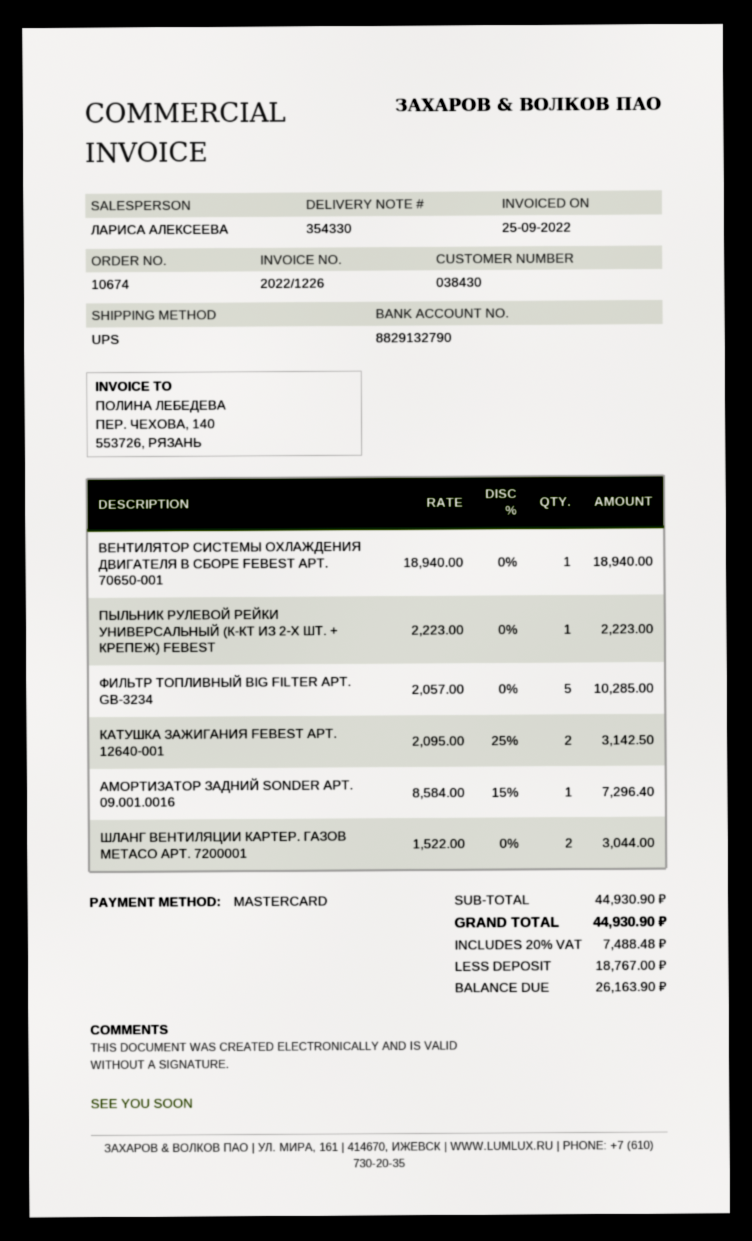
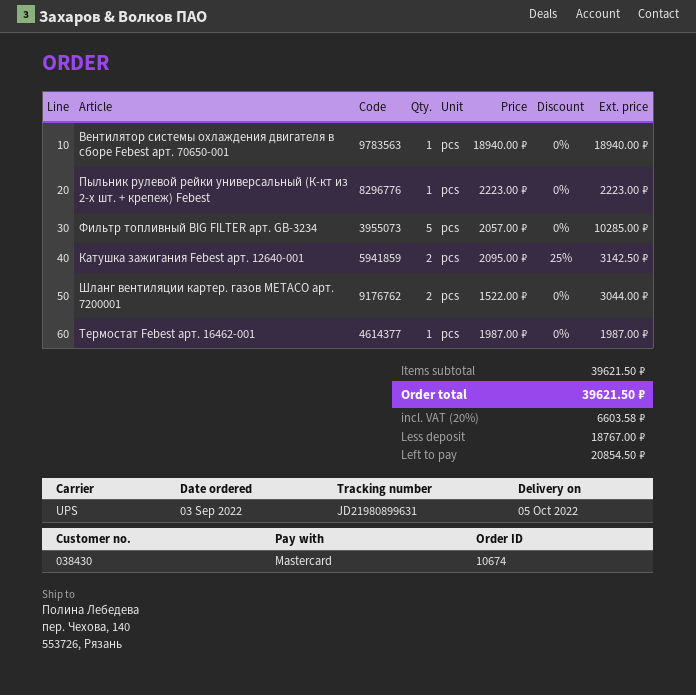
АМОРТИЗАТОР ЗАДНИЙ SONDER АРТ. 09.001.0016: 1 x 8584.00 - 15% = 7296.40 -> none
Термостат Febest арт. 16462-001: none -> 1 x 1987.00 = 1987.00
subtotal: 44930.90 -> 39621.50
tax: 20% = 7488.48 -> 20% = 6603.58
total: 44930.90 -> 39621.50
balance: 26163.90 -> 20854.50

